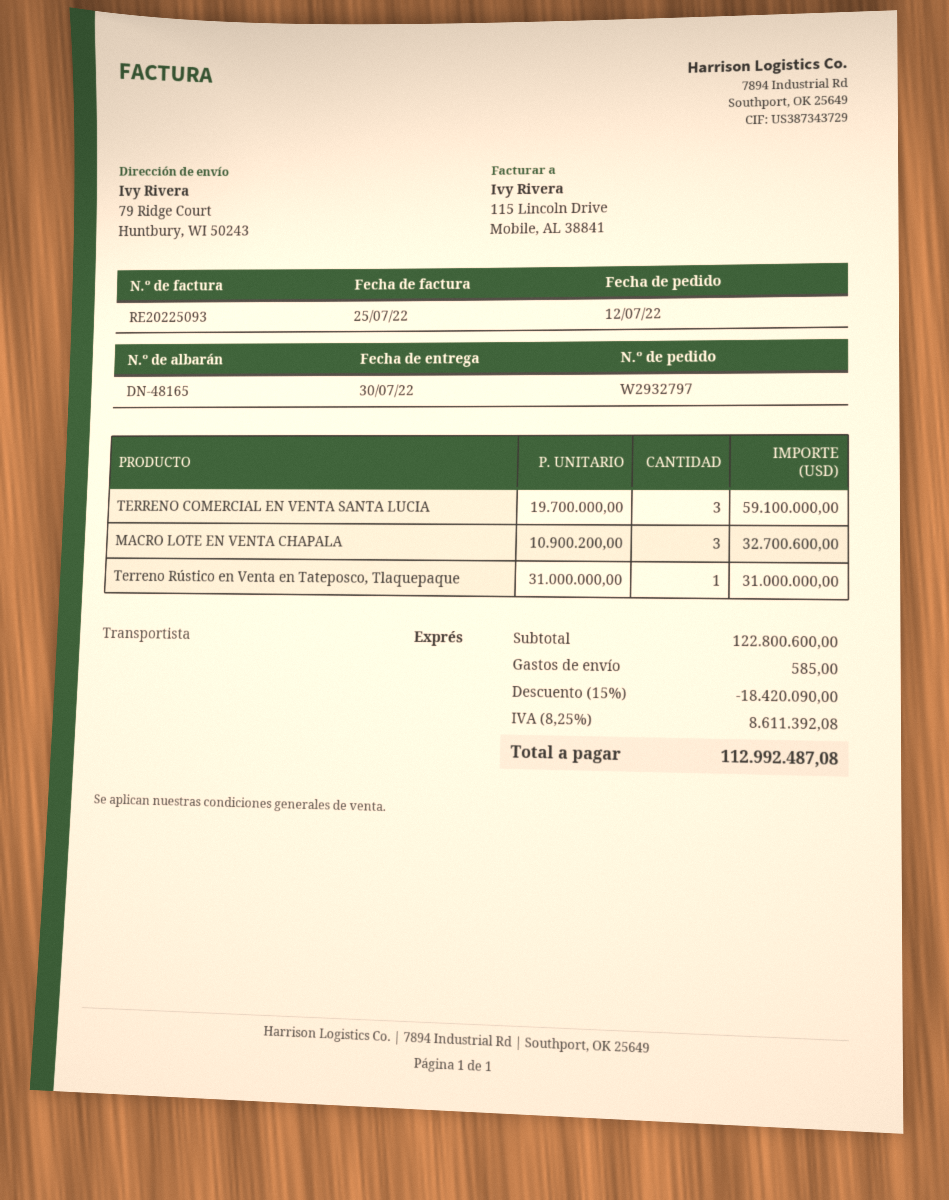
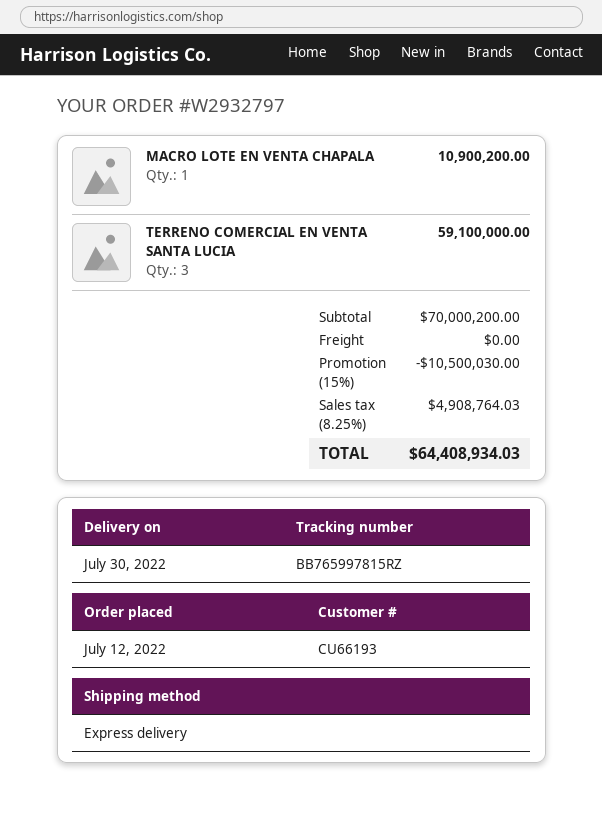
MACRO LOTE EN VENTA CHAPALA: 3 for 32700600.00 -> 1 for 10900200.00
Terreno Rústico en Venta en Tateposco, Tlaquepaque: 1 for 31000000.00 -> none
subtotal: 122800600.00 -> 70000200.00
discount: 15% = 18420090.00 -> 15% = 10500030.00
shipping: 585.00 -> 0.00
tax: 8.25% = 8611392.08 -> 8.25% = 4908764.03
total: 112992487.08 -> 64408934.03

